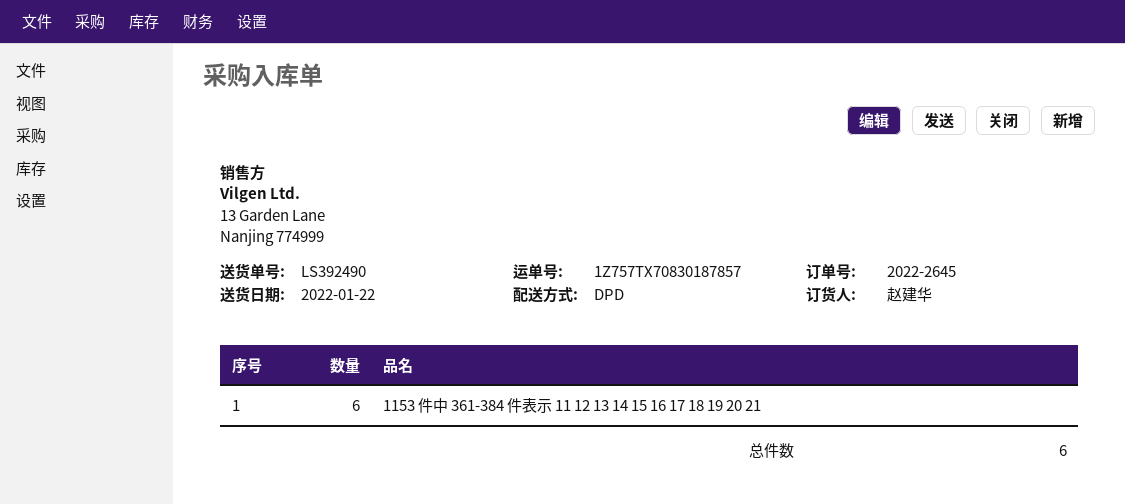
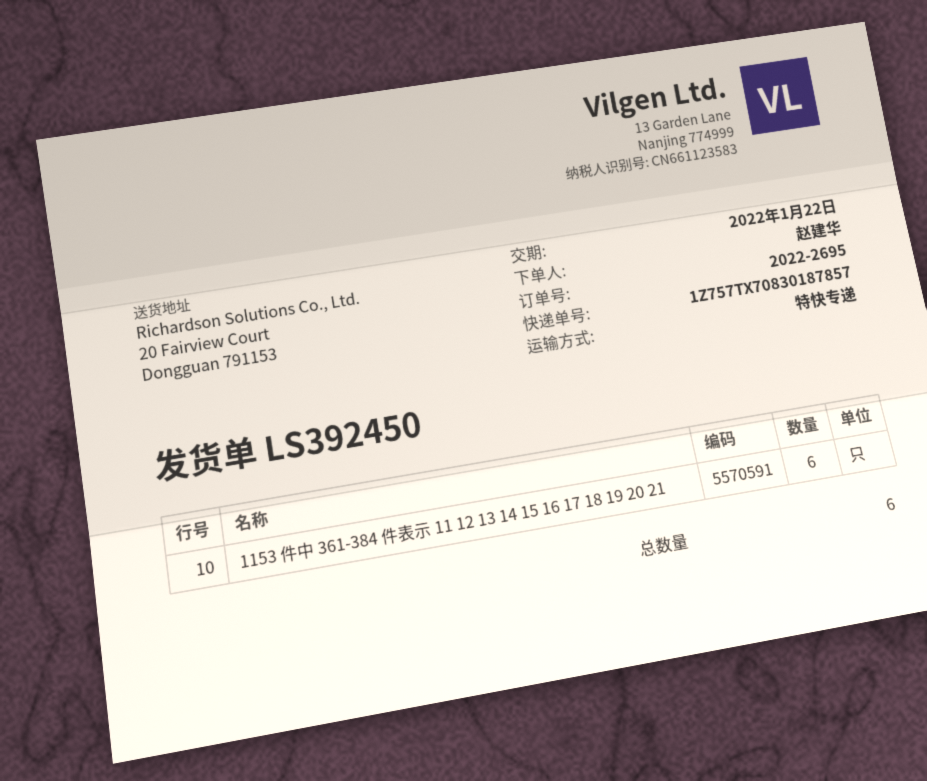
order number: 2022-2645 -> 2022-2695
delivery note number: LS392490 -> LS392450
shipping method: DPD -> express

